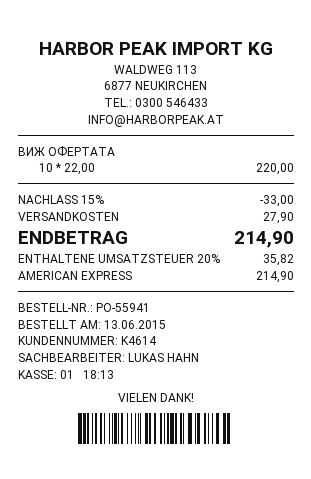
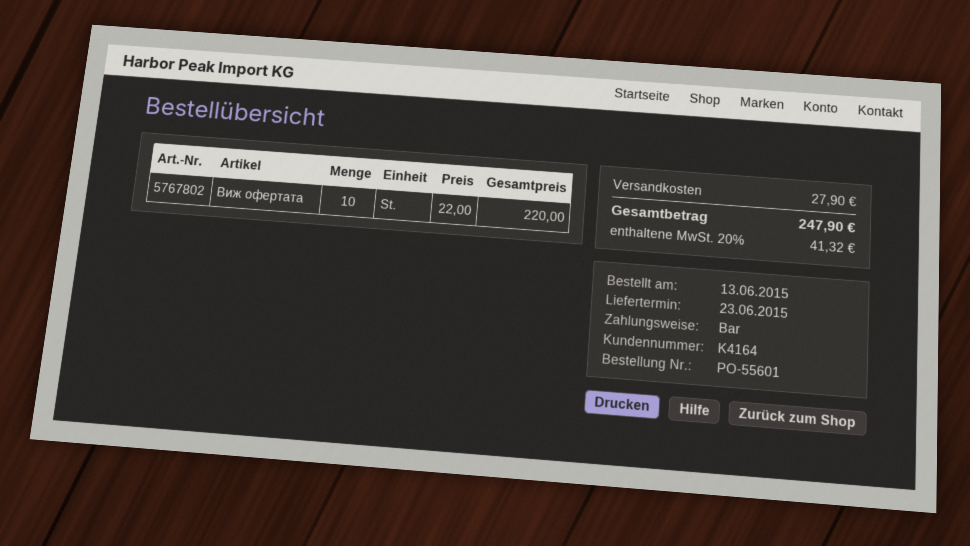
order number: PO-55941 -> PO-55601
customer number: K4614 -> K4164
payment method: American Express -> cash
discount: 15% = 33.00 -> none
tax: 20% = 35.82 -> 20% = 41.32
total: 214.90 -> 247.90

